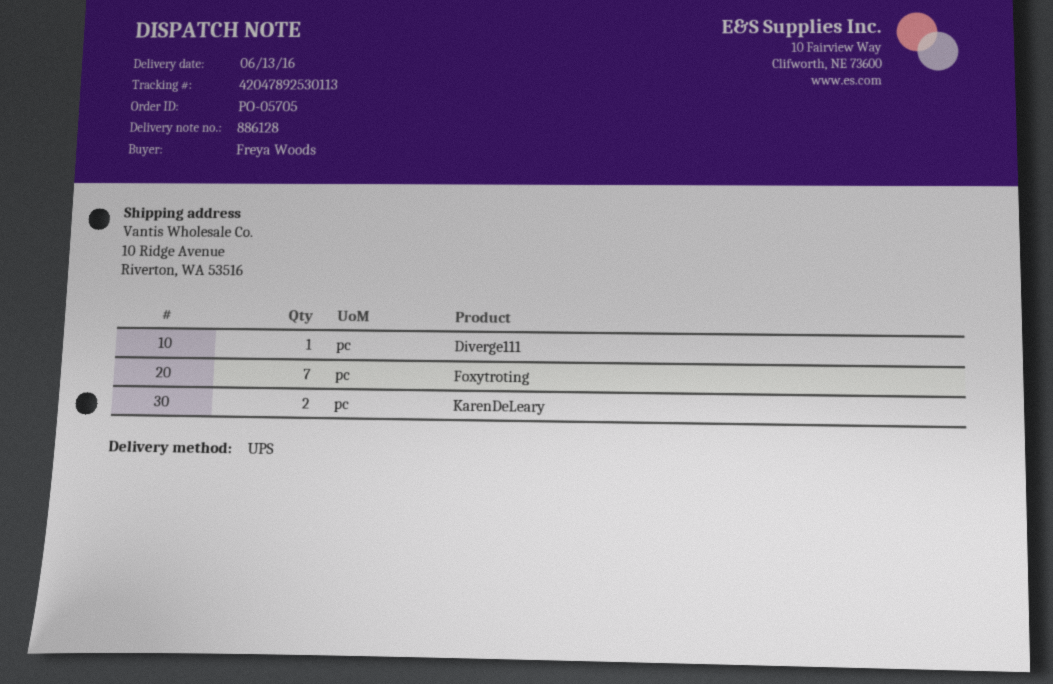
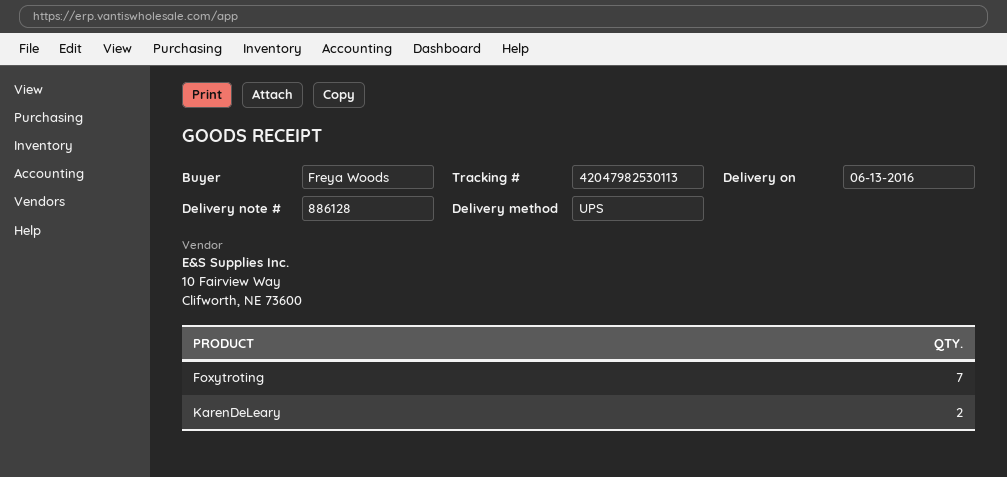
tracking number: 42047892530113 -> 42047982530113
Diverge111: 1 -> none

